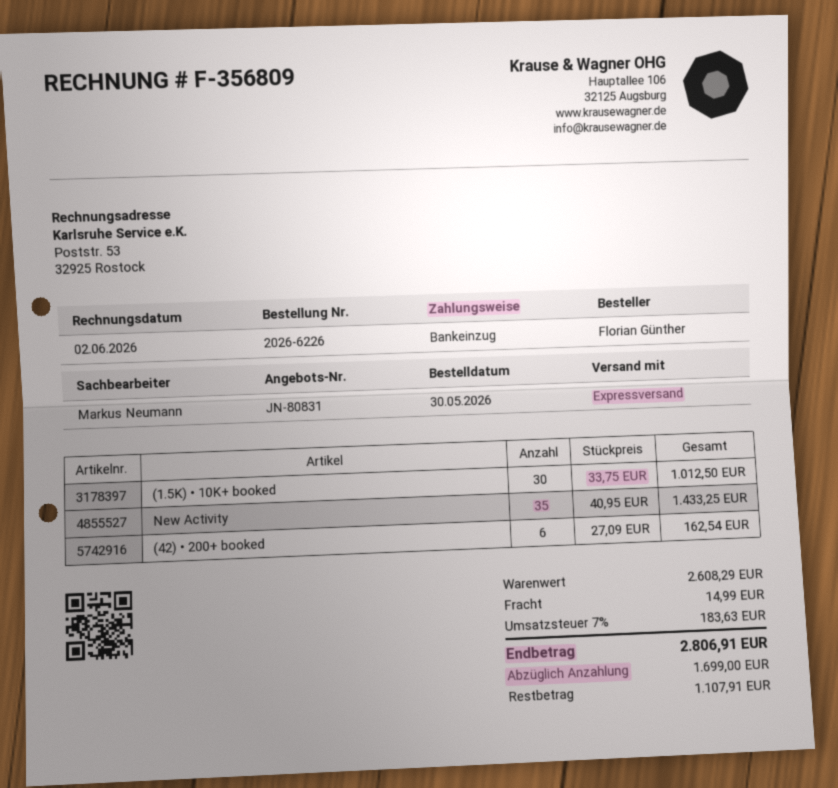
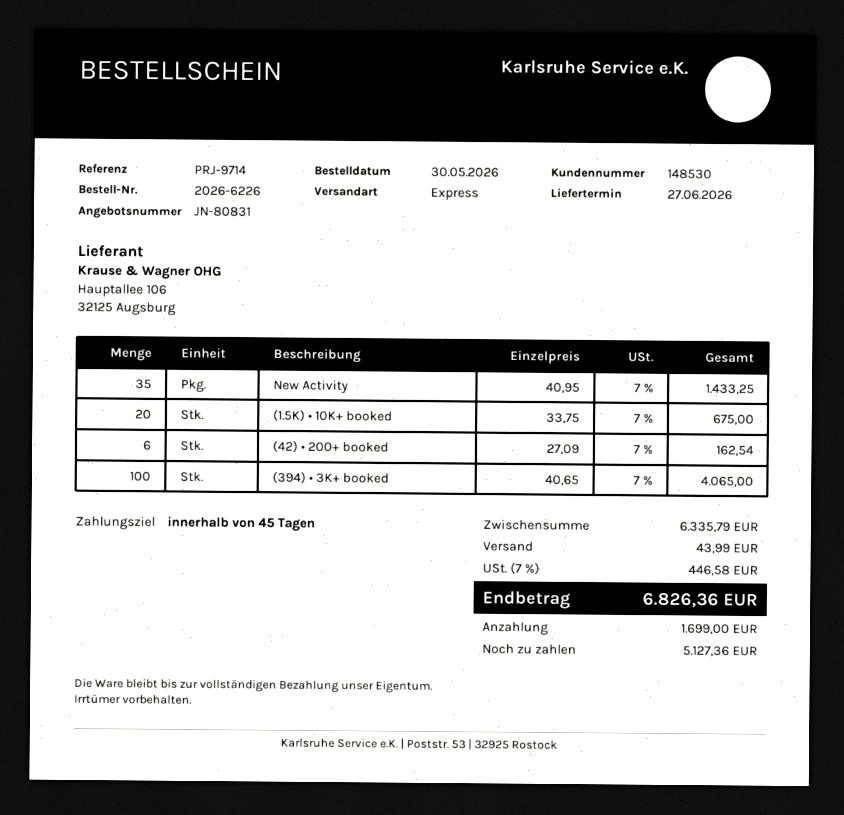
(1.5K) • 10K+ booked: 30 x 33.75 = 1012.50 -> 20 x 33.75 = 675.00
(394) • 3K+ booked: none -> 100 x 40.65 = 4065.00
subtotal: 2608.29 -> 6335.79
shipping: 14.99 -> 43.99
tax: 7% = 183.63 -> 7% = 446.58
total: 2806.91 -> 6826.36
balance: 1107.91 -> 5127.36

